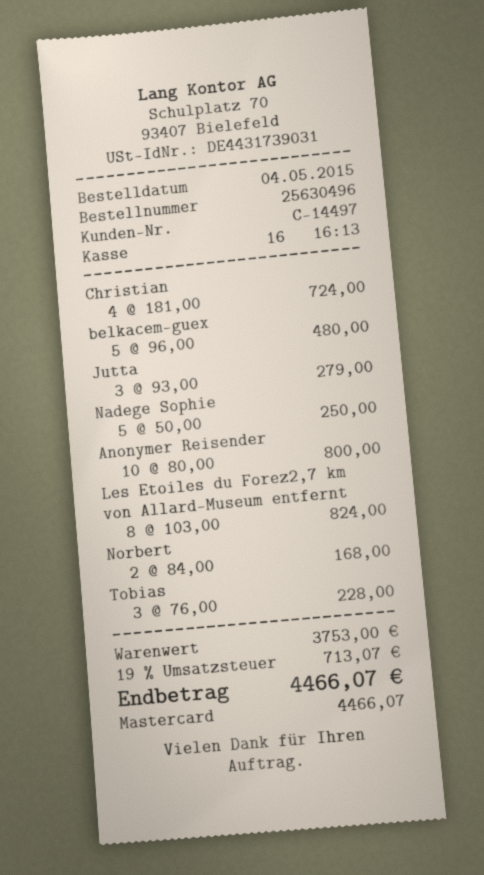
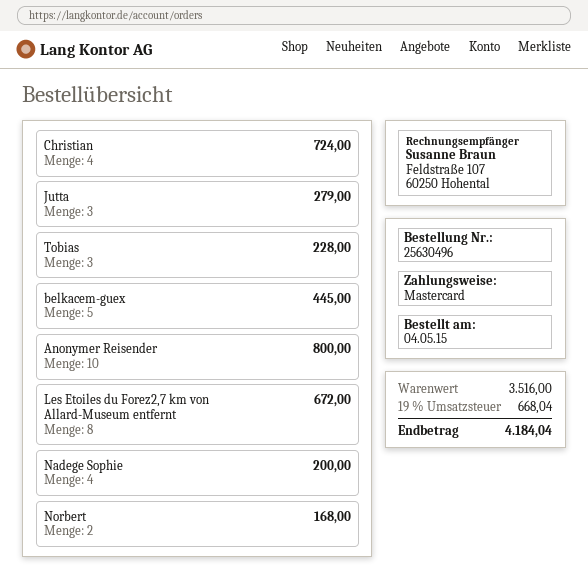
belkacem-guex: 5 for 480.00 -> 5 for 445.00
Nadege Sophie: 5 for 250.00 -> 4 for 200.00
Les Etoiles du Forez2,7 km von Allard-Museum entfernt: 8 for 824.00 -> 8 for 672.00
subtotal: 3753.00 -> 3516.00
tax: 19% = 713.07 -> 19% = 668.04
total: 4466.07 -> 4184.04

